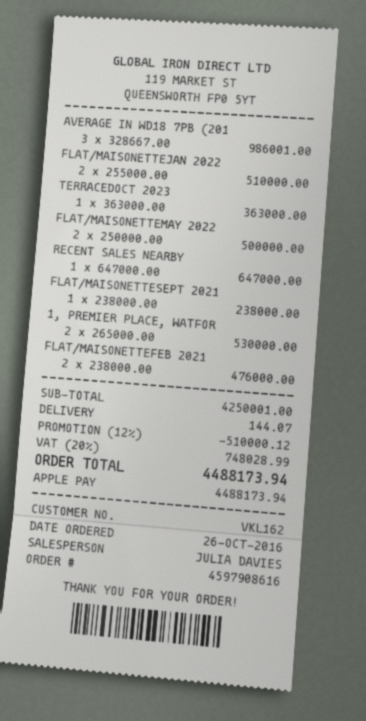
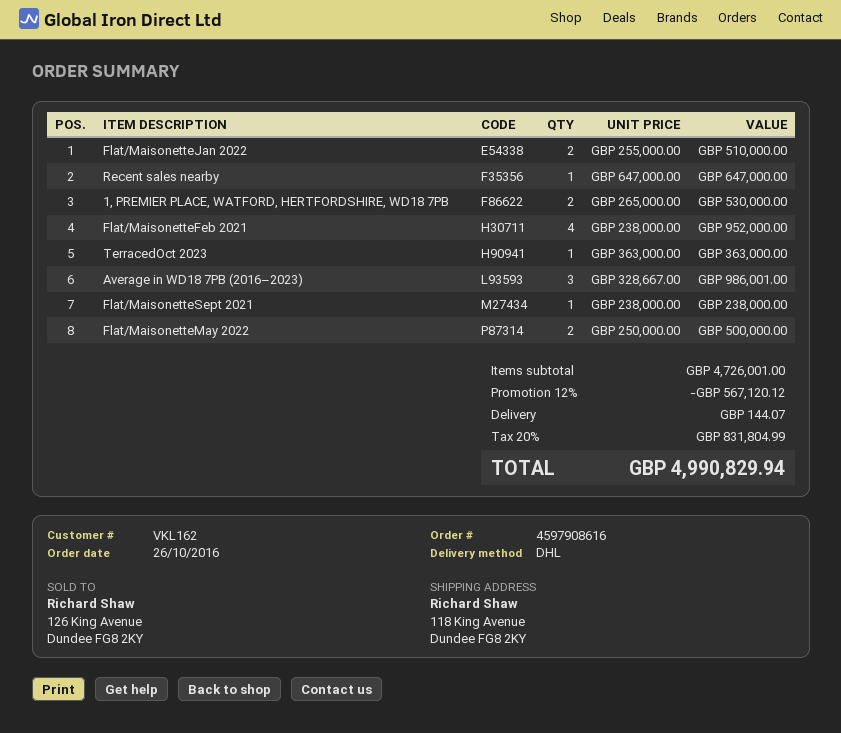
FLAT/MAISONETTEFEB 2021: 2 x 238000.00 = 476000.00 -> 4 x 238000.00 = 952000.00
subtotal: 4250001.00 -> 4726001.00
discount: 12% = 510000.12 -> 12% = 567120.12
tax: 20% = 748028.99 -> 20% = 831804.99
total: 4488173.94 -> 4990829.94

